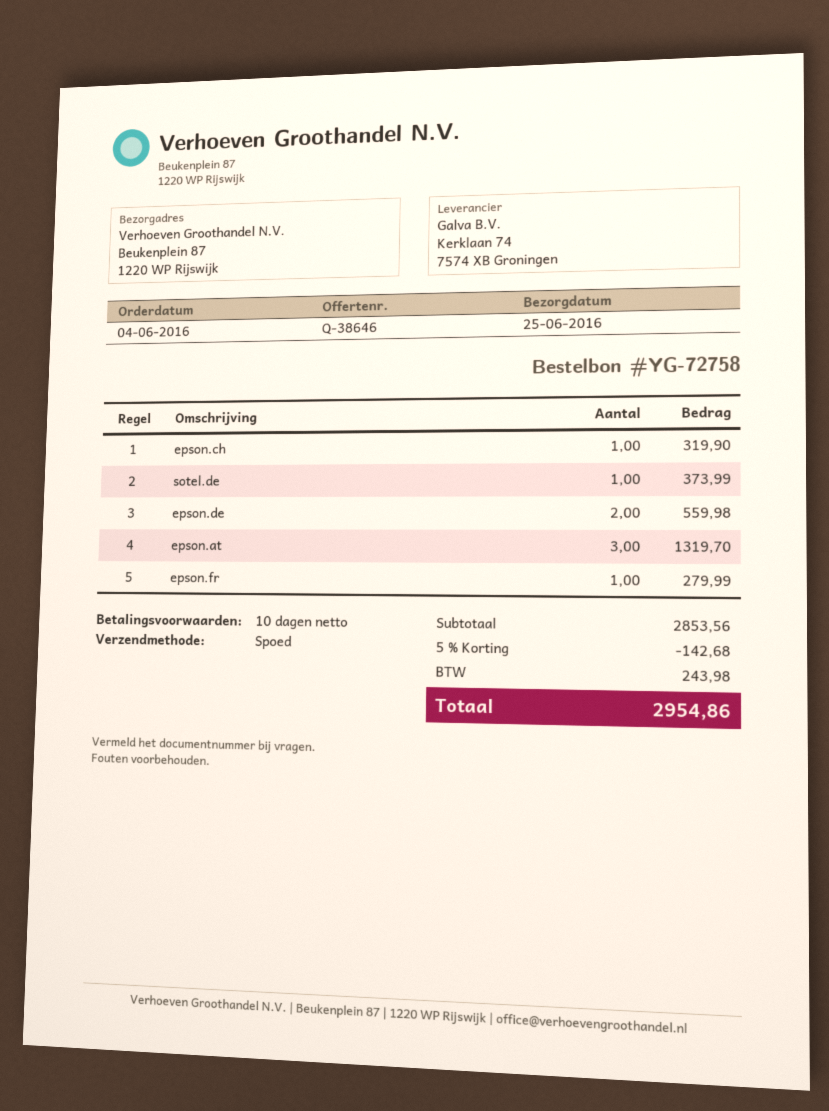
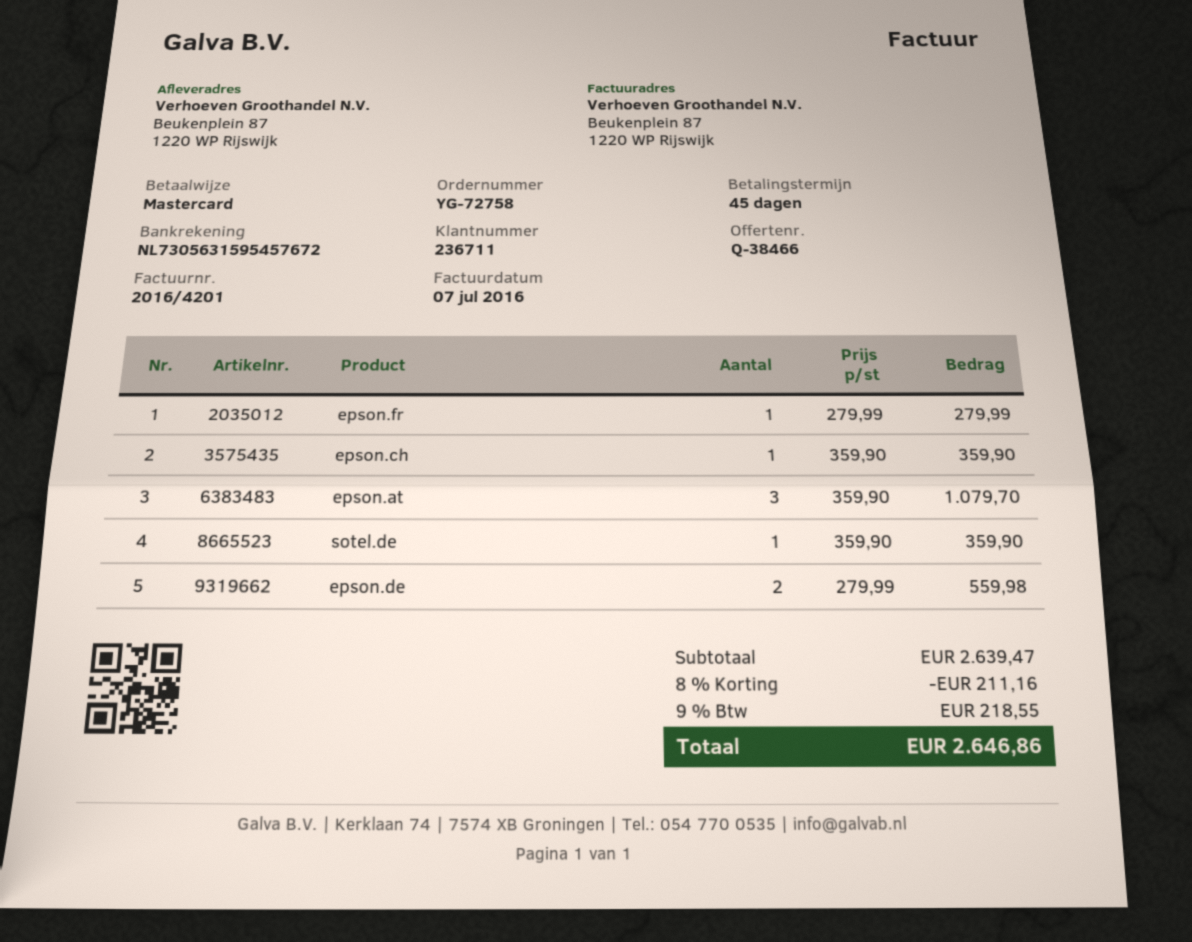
quote number: Q-38646 -> Q-38466
payment terms: 10 days -> 45 days
epson.ch: 1 for 319.90 -> 1 for 359.90
sotel.de: 1 for 373.99 -> 1 for 359.90
epson.at: 3 for 1319.70 -> 3 for 1079.70
subtotal: 2853.56 -> 2639.47
discount: 5% = 142.68 -> 8% = 211.16
tax: 243.98 -> 218.55
total: 2954.86 -> 2646.86

